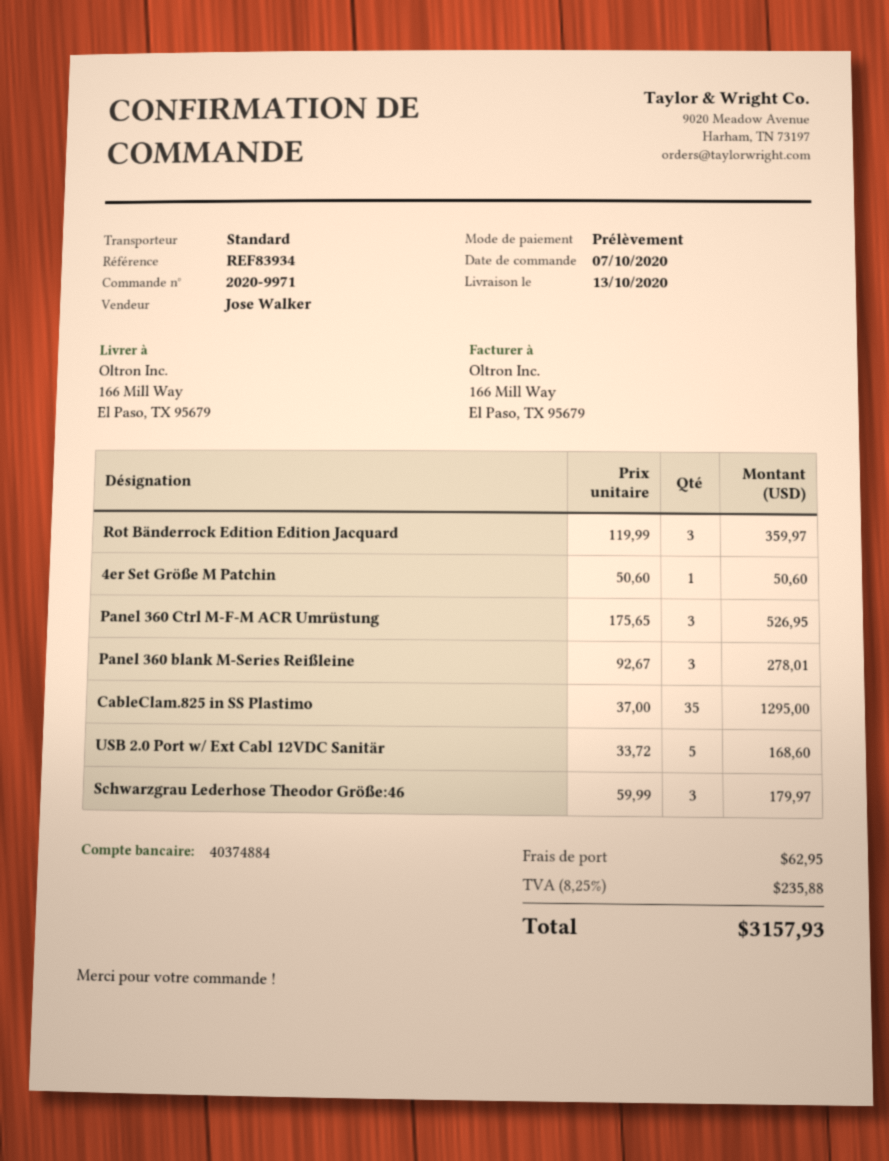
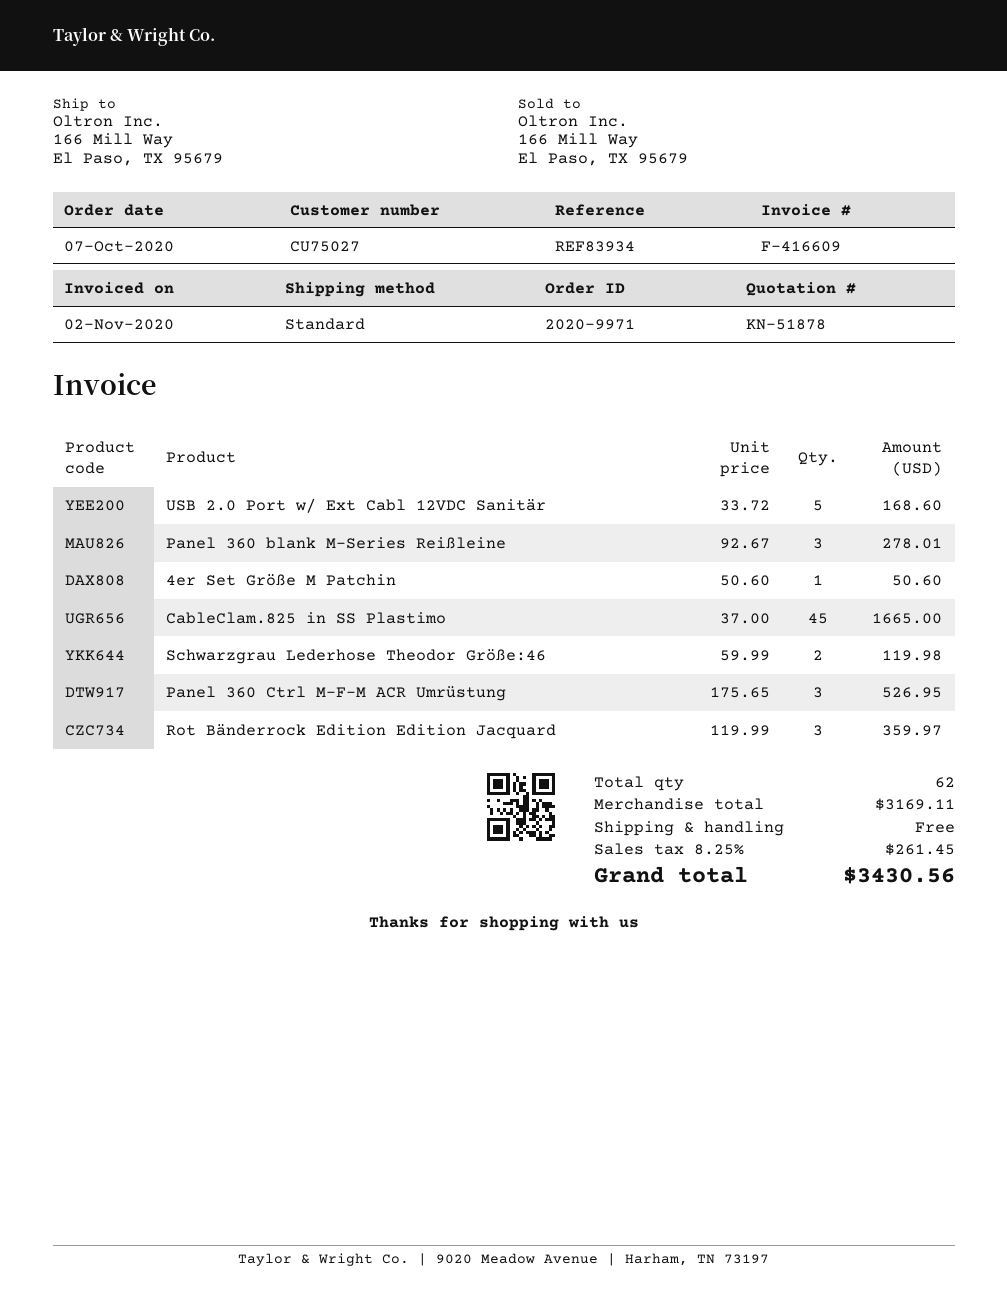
CableClam.825 in SS Plastimo: 35 x 37.00 = 1295.00 -> 45 x 37.00 = 1665.00
Schwarzgrau Lederhose Theodor Größe:46: 3 x 59.99 = 179.97 -> 2 x 59.99 = 119.98
shipping: 62.95 -> 0.00
tax: 8.25% = 235.88 -> 8.25% = 261.45
total: 3157.93 -> 3430.56

